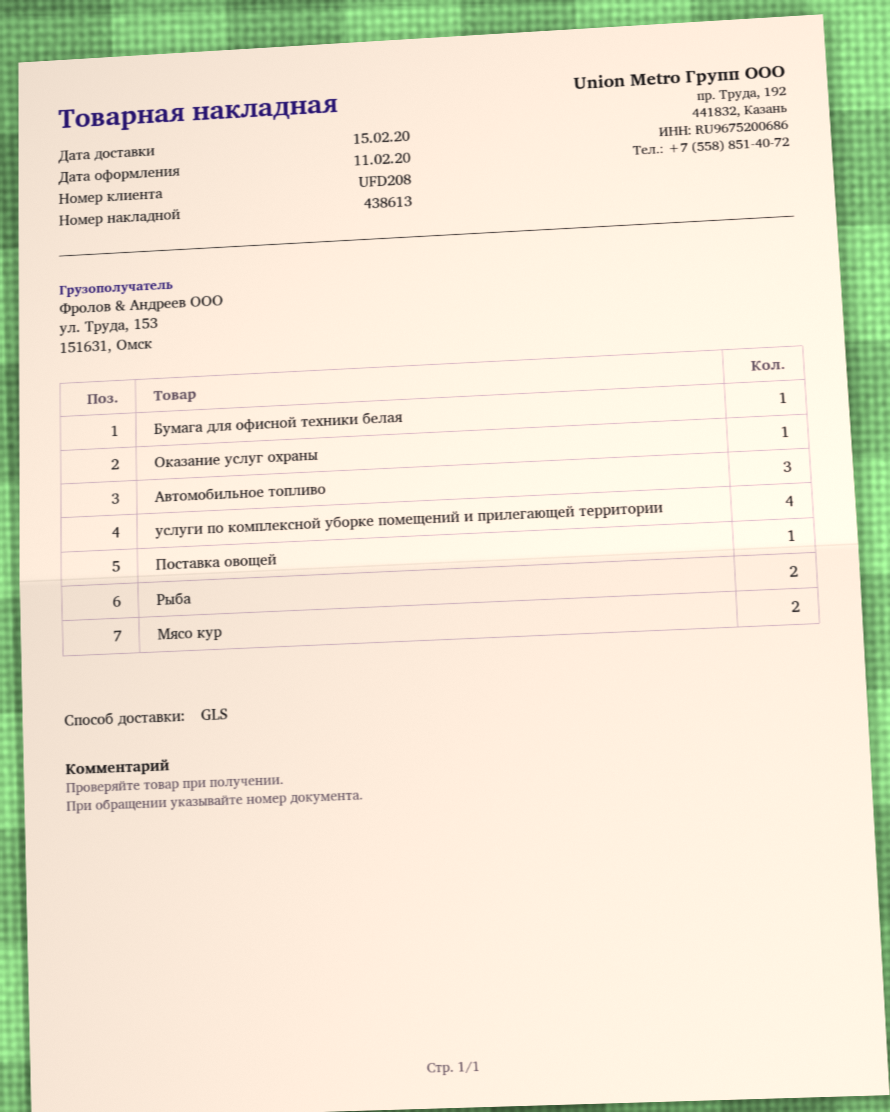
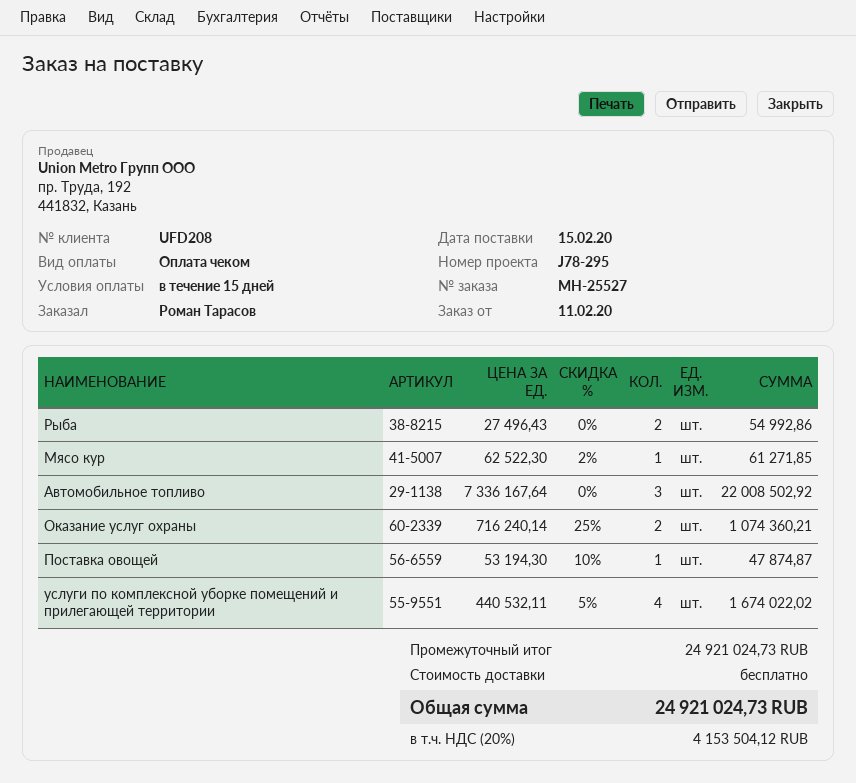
Бумага для офисной техники белая: 1 -> none
Оказание услуг охраны: 1 -> 2
Мясо кур: 2 -> 1

